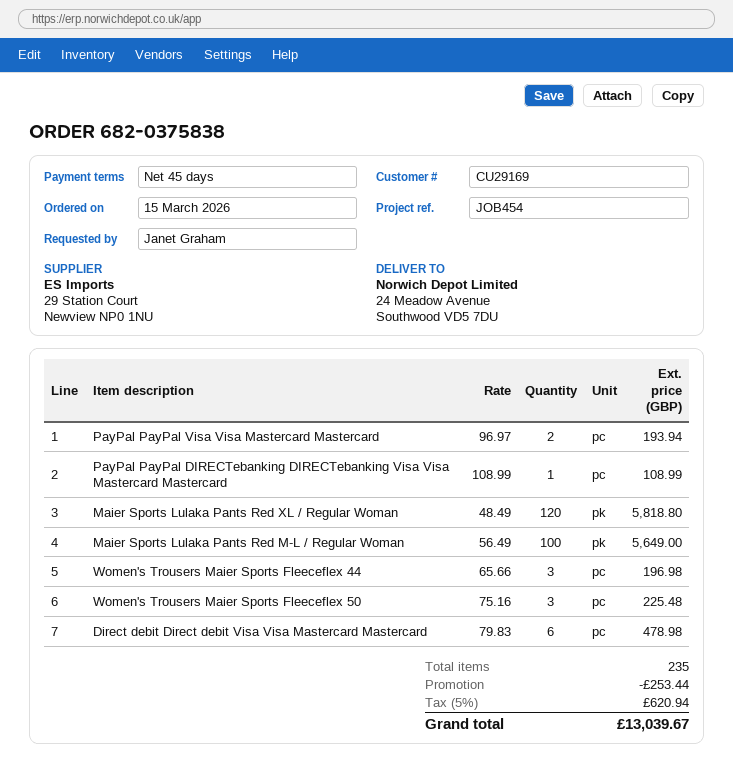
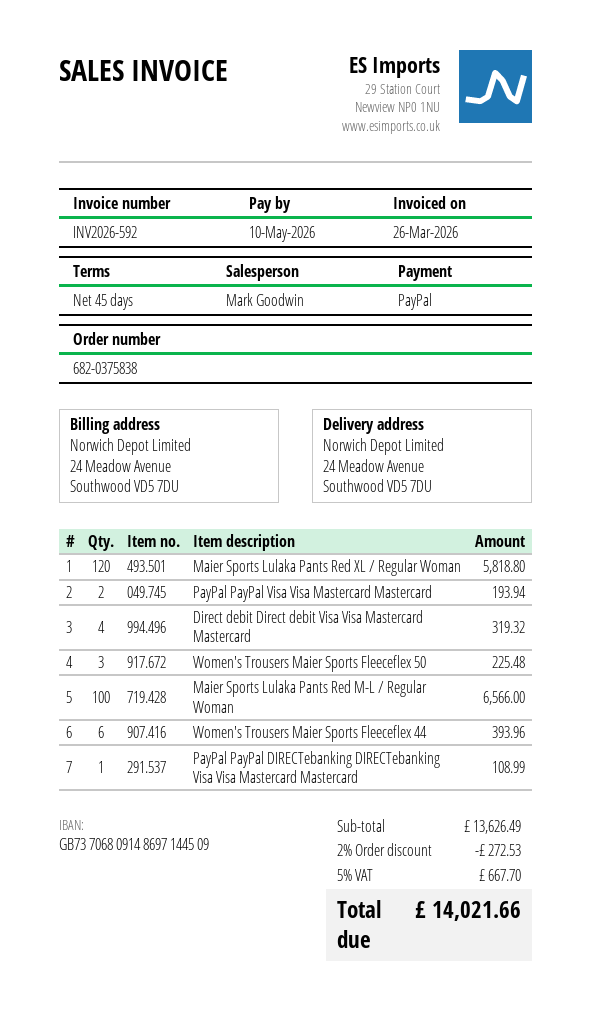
Maier Sports Lulaka Pants Red M-L / Regular Woman: 100 for 5649.00 -> 100 for 6566.00
Women's Trousers Maier Sports Fleeceflex 44: 3 for 196.98 -> 6 for 393.96
Direct debit Direct debit Visa Visa Mastercard Mastercard: 6 for 478.98 -> 4 for 319.32
discount: 253.44 -> 272.53
tax: 5% = 620.94 -> 5% = 667.70
total: 13039.67 -> 14021.66

